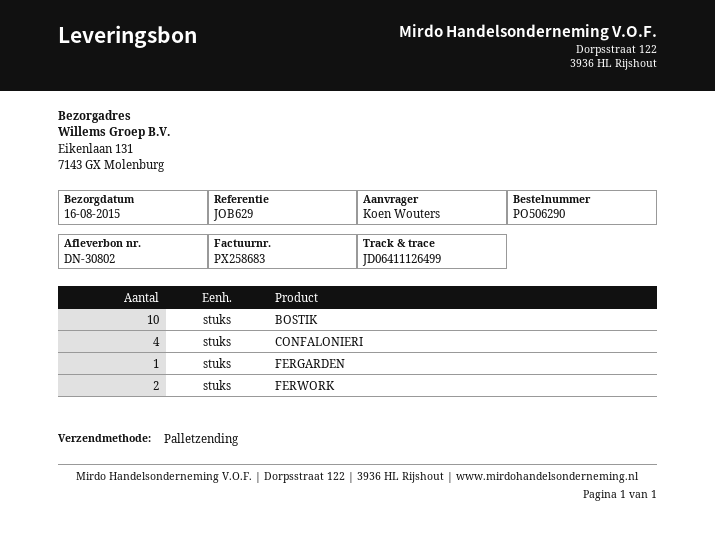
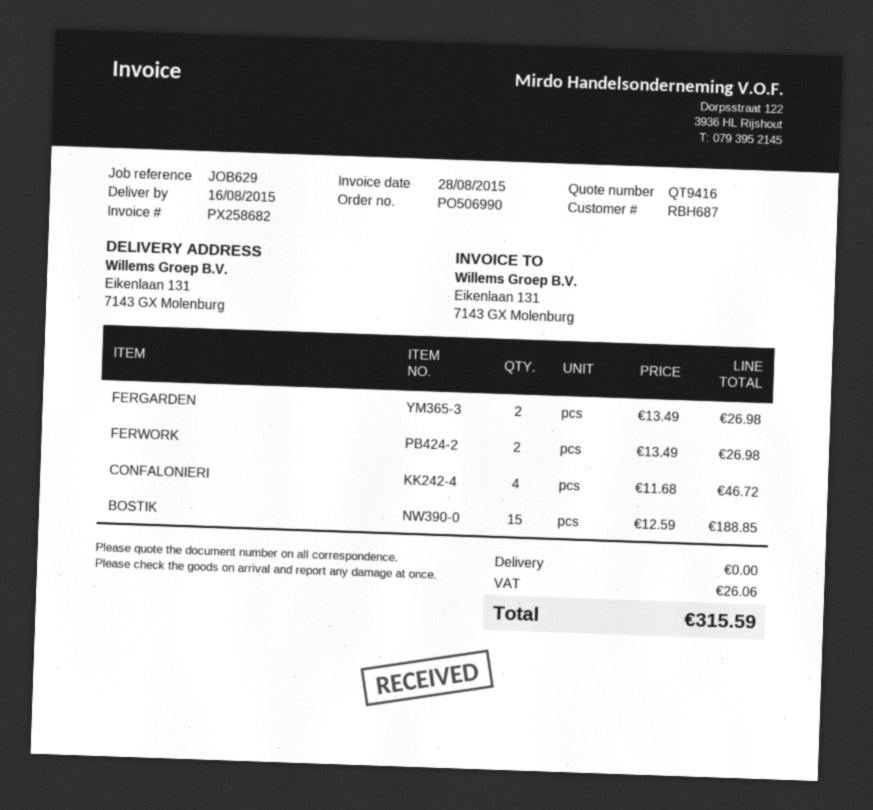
order number: PO506290 -> PO506990
invoice number: PX258683 -> PX258682
BOSTIK: 10 -> 15
FERGARDEN: 1 -> 2

